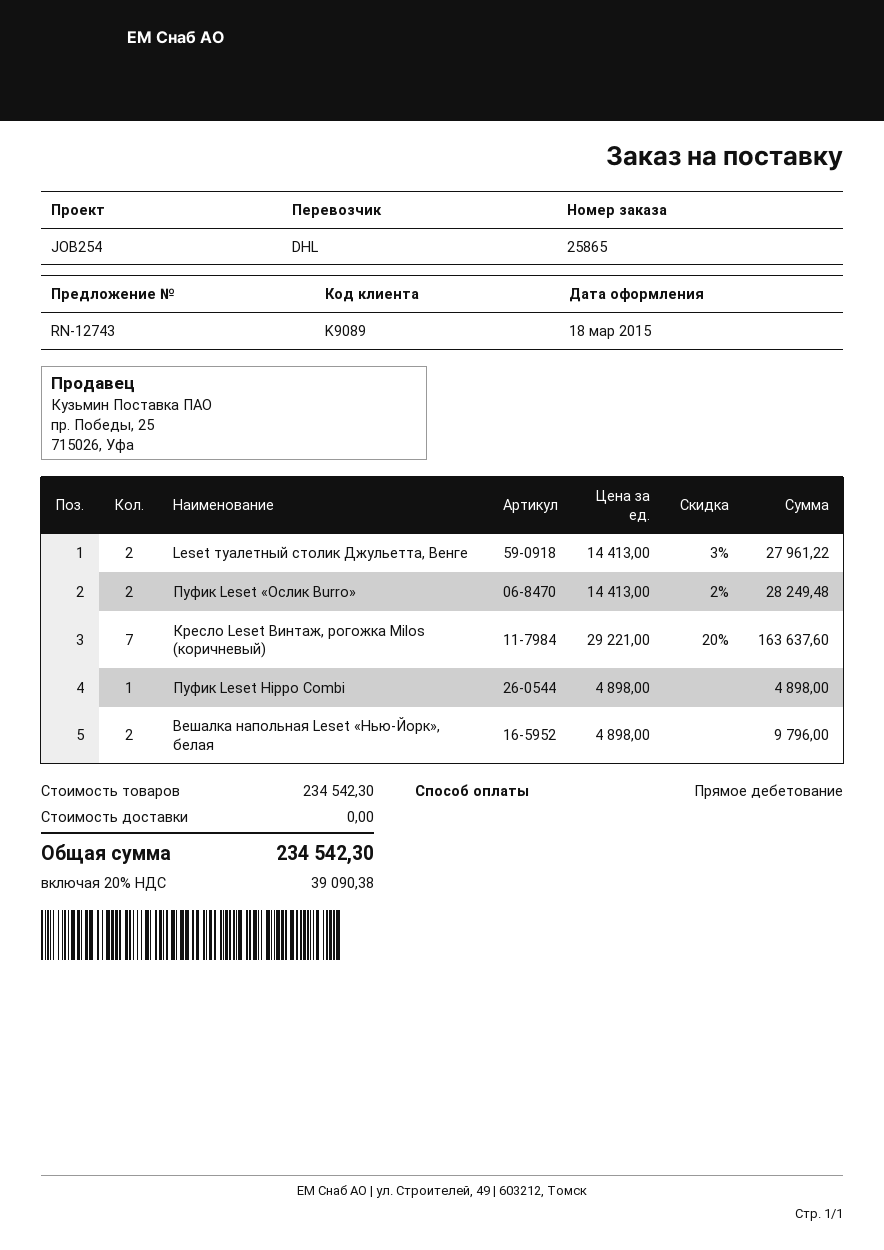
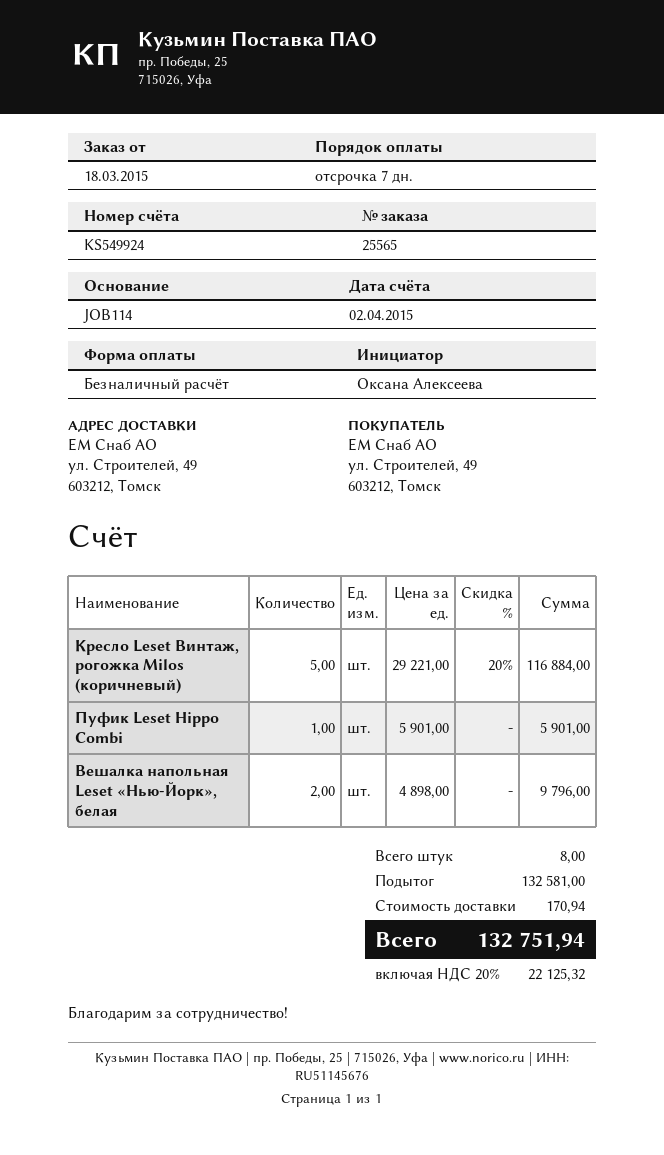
order number: 25865 -> 25565
reference: JOB254 -> JOB114
payment method: direct debit -> bank transfer
Leset туалетный столик Джульетта, Венге: 2 x 14413.00 - 3% = 27961.22 -> none
Пуфик Leset «Ослик Burro»: 2 x 14413.00 - 2% = 28249.48 -> none
Кресло Leset Винтаж, рогожка Milos (коричневый): 7 x 29221.00 - 20% = 163637.60 -> 5 x 29221.00 - 20% = 116884.00
Пуфик Leset Hippo Combi: 1 x 4898.00 = 4898.00 -> 1 x 5901.00 = 5901.00
subtotal: 234542.30 -> 132581.00
shipping: 0.00 -> 170.94
tax: 20% = 39090.38 -> 20% = 22125.32
total: 234542.30 -> 132751.94

